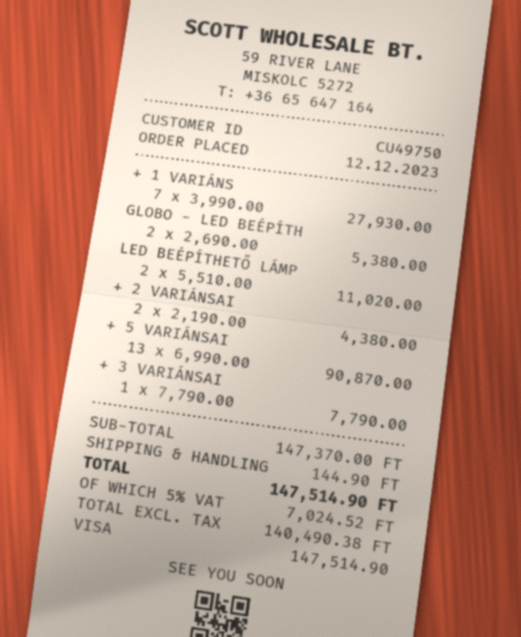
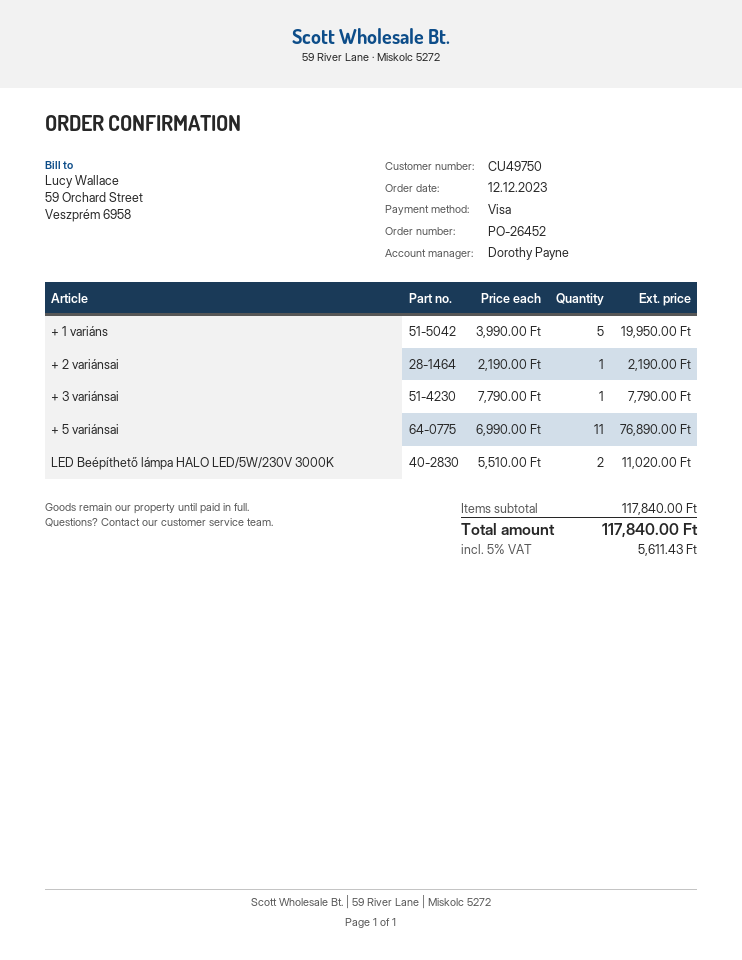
+ 1 VARIÁNS: 7 x 3990.00 = 27930.00 -> 5 x 3990.00 = 19950.00
GLOBO - LED BEÉPÍTH: 2 x 2690.00 = 5380.00 -> none
+ 2 VARIÁNSAI: 2 x 2190.00 = 4380.00 -> 1 x 2190.00 = 2190.00
+ 5 VARIÁNSAI: 13 x 6990.00 = 90870.00 -> 11 x 6990.00 = 76890.00
subtotal: 147370.00 -> 117840.00
shipping: 144.90 -> none
tax: 5% = 7024.52 -> 5% = 5611.43
total: 147514.90 -> 117840.00

